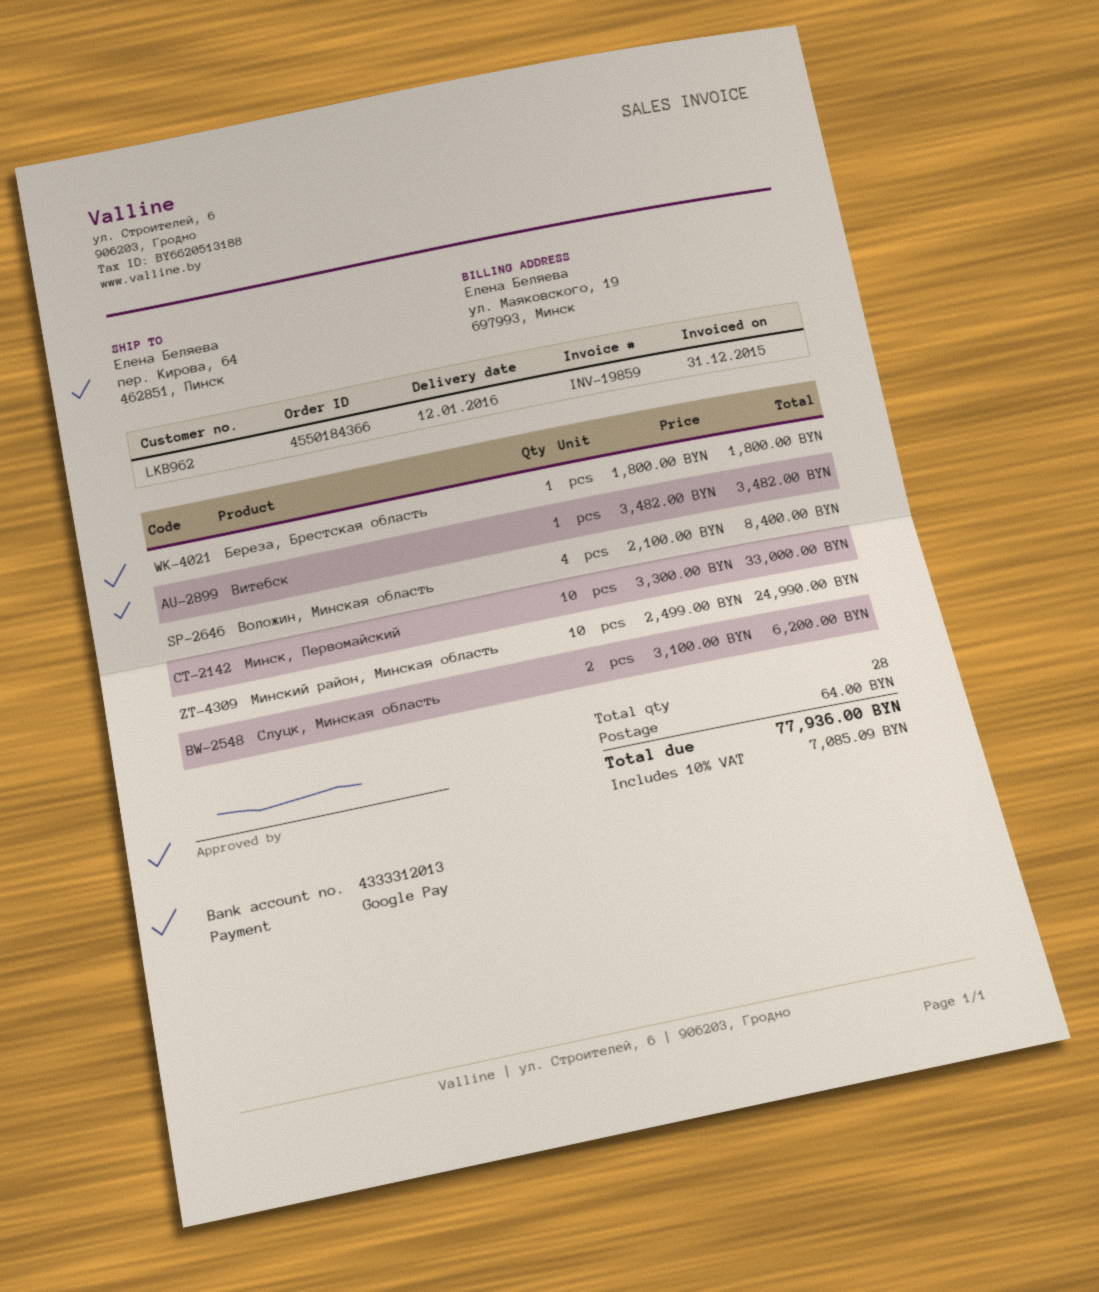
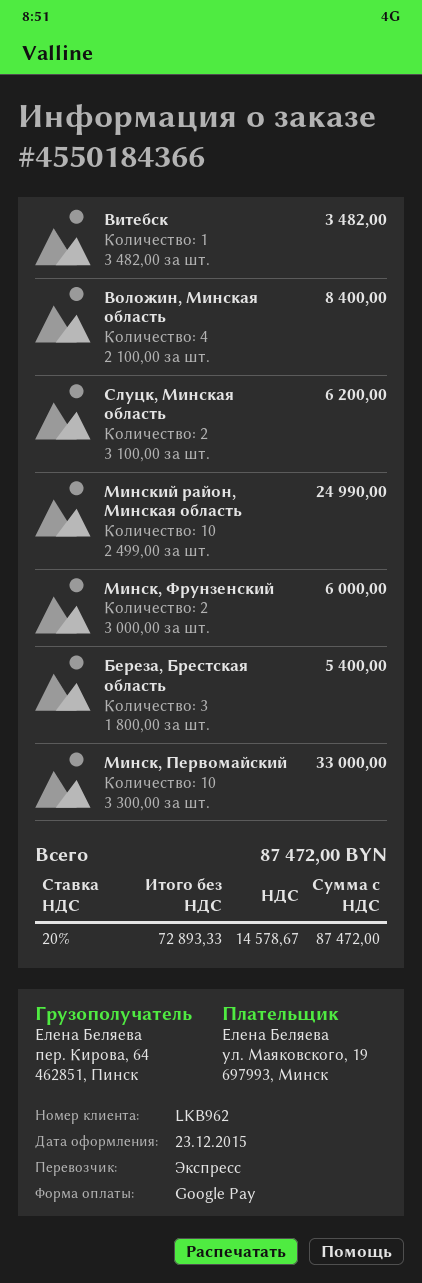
Береза, Брестская область: 1 x 1800.00 = 1800.00 -> 3 x 1800.00 = 5400.00
Минск, Фрунзенский: none -> 2 x 3000.00 = 6000.00
shipping: 64.00 -> none
tax: 10% = 7085.09 -> 20% = 14578.67
total: 77936.00 -> 87472.00

